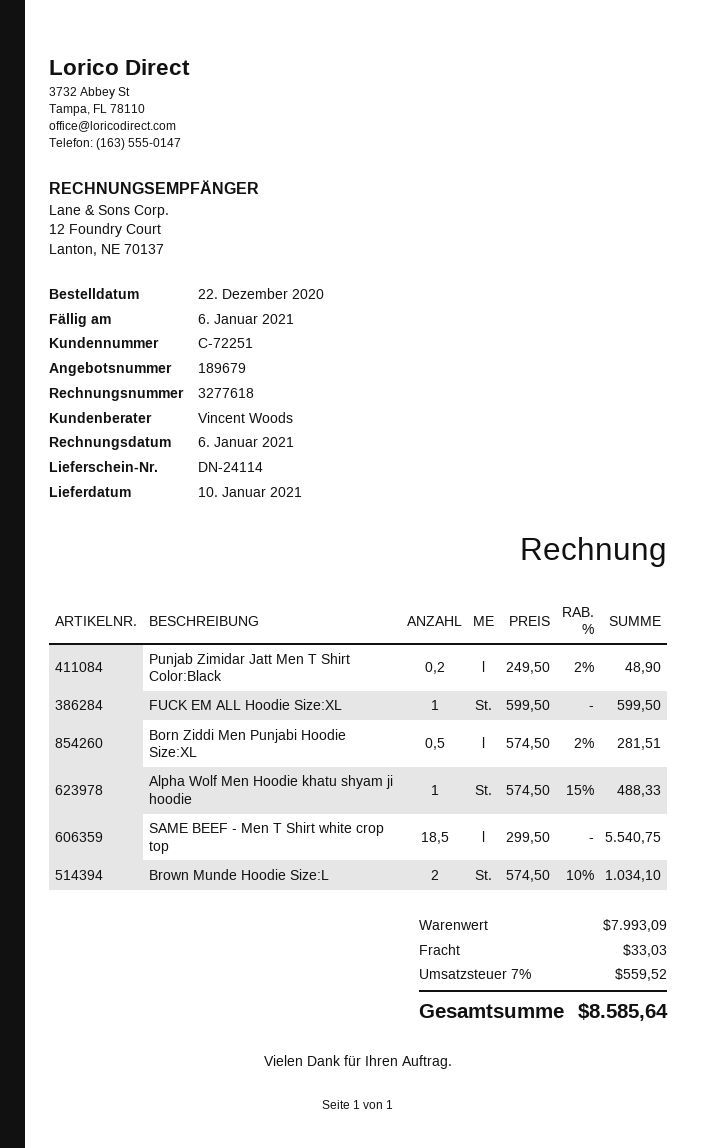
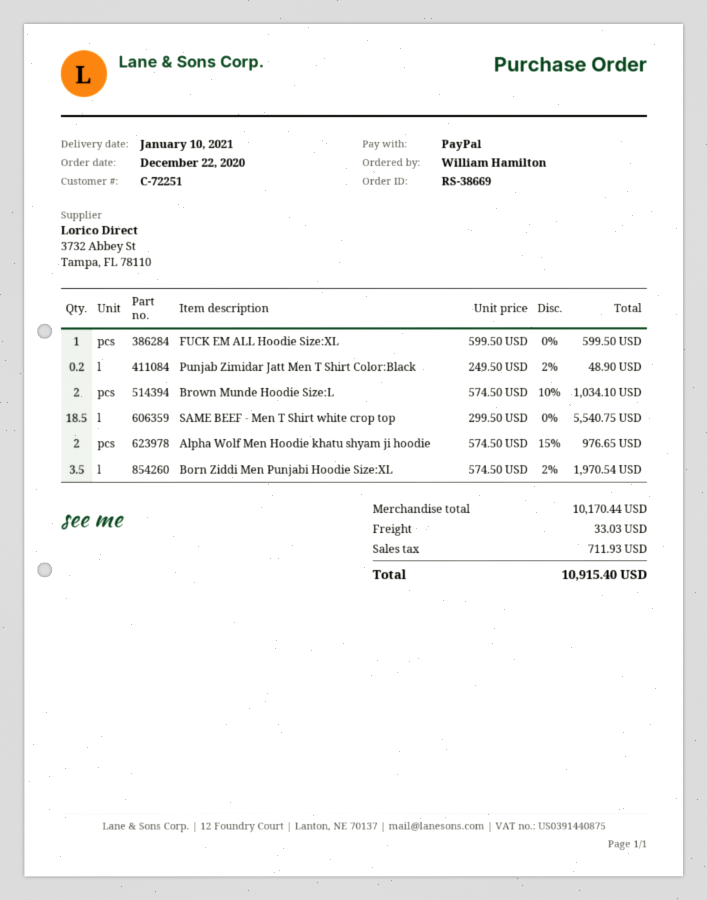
Born Ziddi Men Punjabi Hoodie Size:XL: 0.5 x 574.50 - 2% = 281.51 -> 3.5 x 574.50 - 2% = 1970.54
Alpha Wolf Men Hoodie khatu shyam ji hoodie: 1 x 574.50 - 15% = 488.33 -> 2 x 574.50 - 15% = 976.65
subtotal: 7993.09 -> 10170.44
tax: 559.52 -> 711.93
total: 8585.64 -> 10915.40

